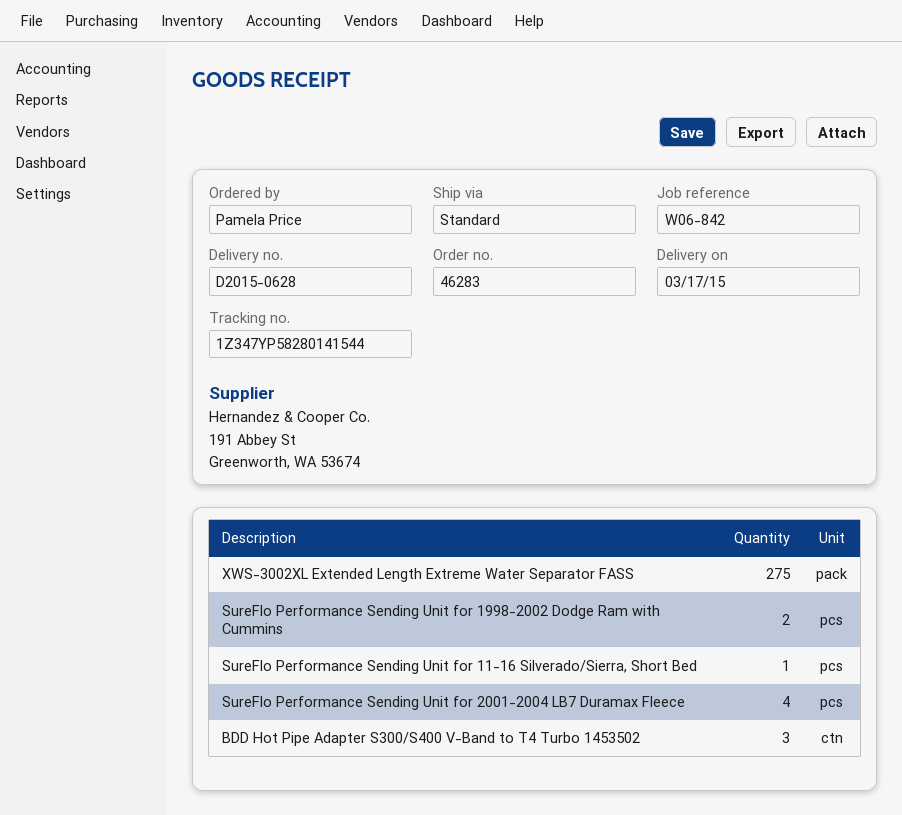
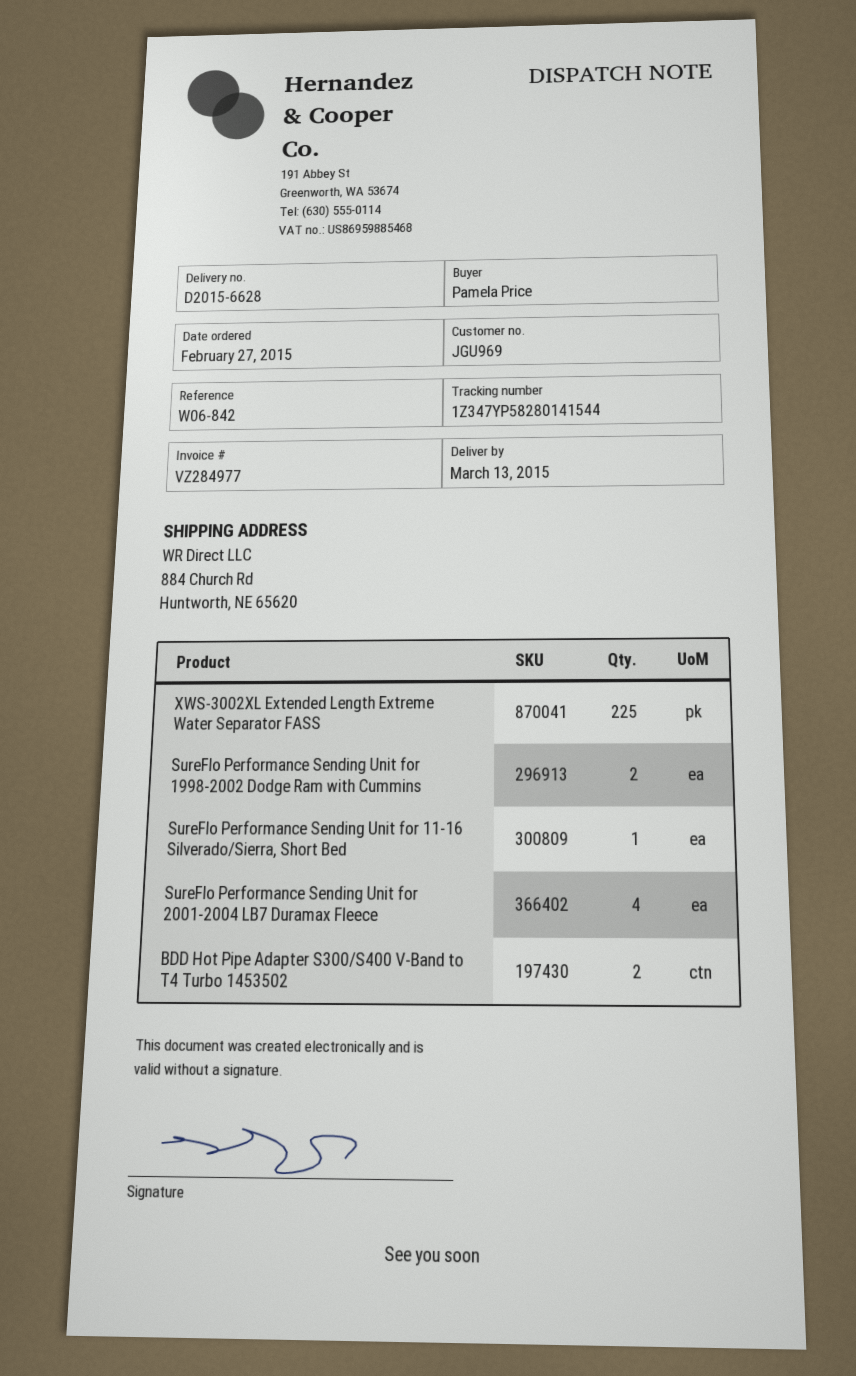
delivery note number: D2015-0628 -> D2015-6628
delivery date: 2015-03-17 -> 2015-03-13
XWS-3002XL Extended Length Extreme Water Separator FASS: 275 -> 225
BDD Hot Pipe Adapter S300/S400 V-Band to T4 Turbo 1453502: 3 -> 2

